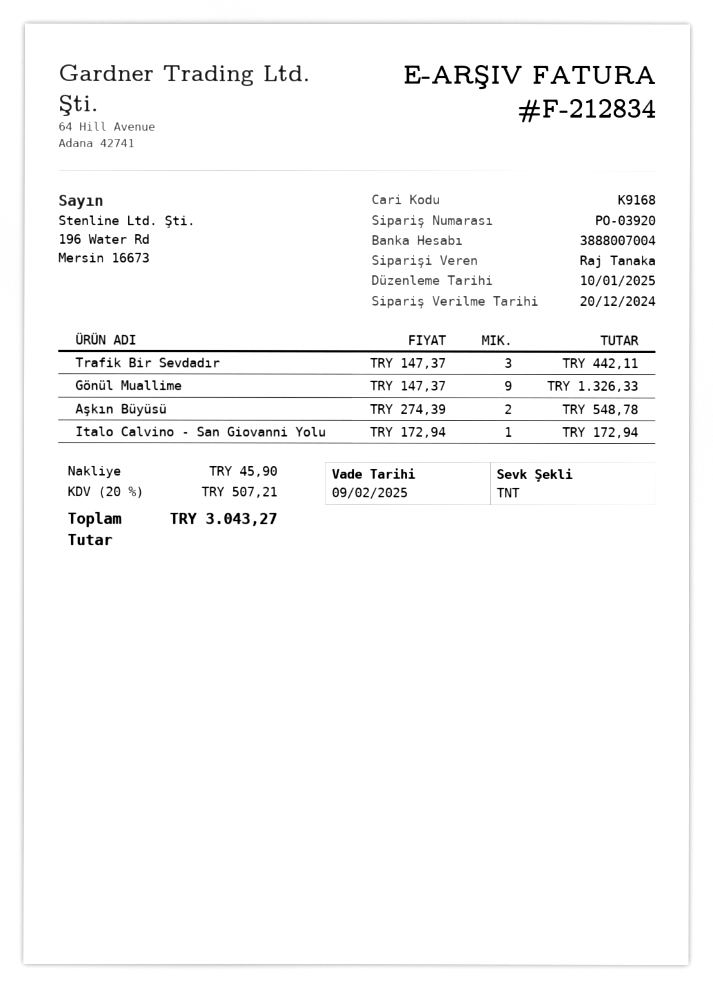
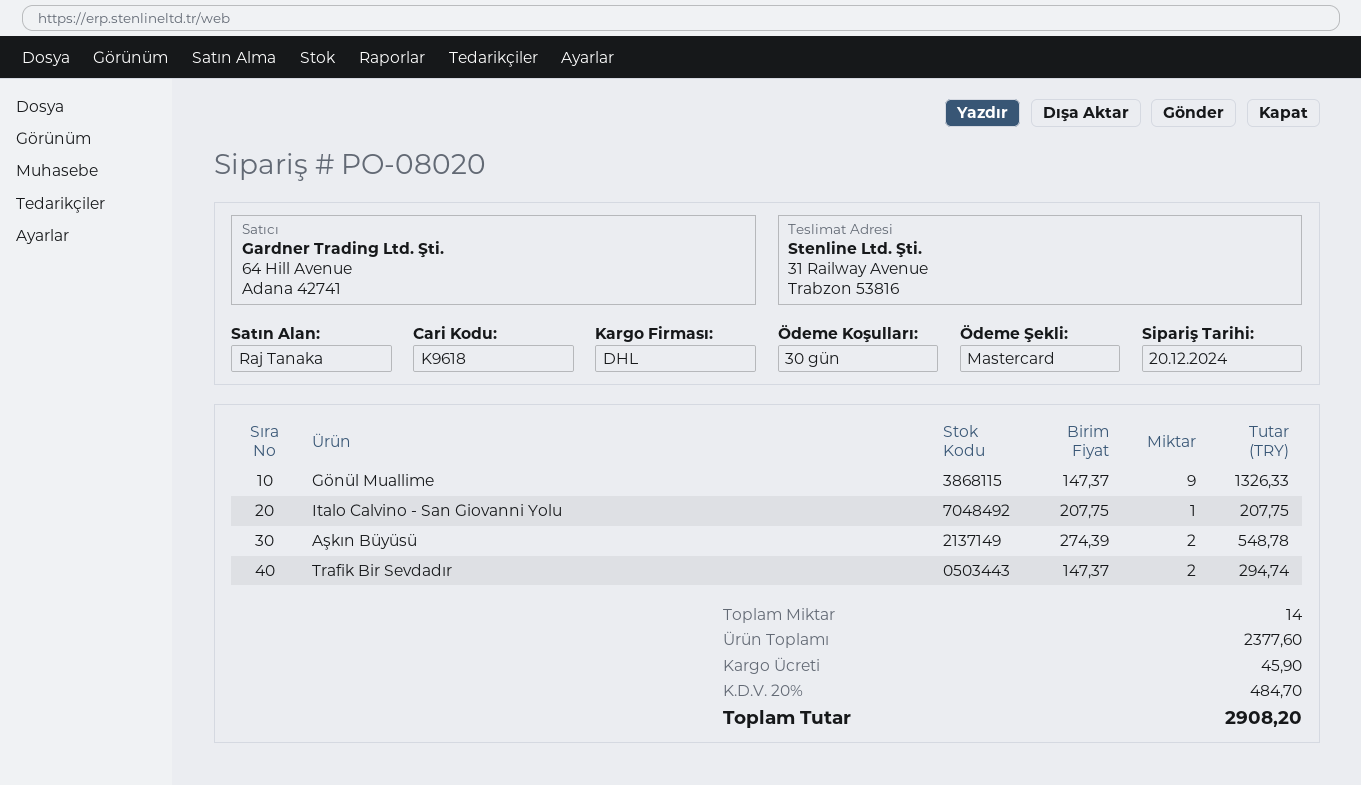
order number: PO-03920 -> PO-08020
customer number: K9168 -> K9618
shipping method: TNT -> DHL
Trafik Bir Sevdadır: 3 x 147.37 = 442.11 -> 2 x 147.37 = 294.74
Italo Calvino - San Giovanni Yolu: 1 x 172.94 = 172.94 -> 1 x 207.75 = 207.75
tax: 20% = 507.21 -> 20% = 484.70
total: 3043.27 -> 2908.20

